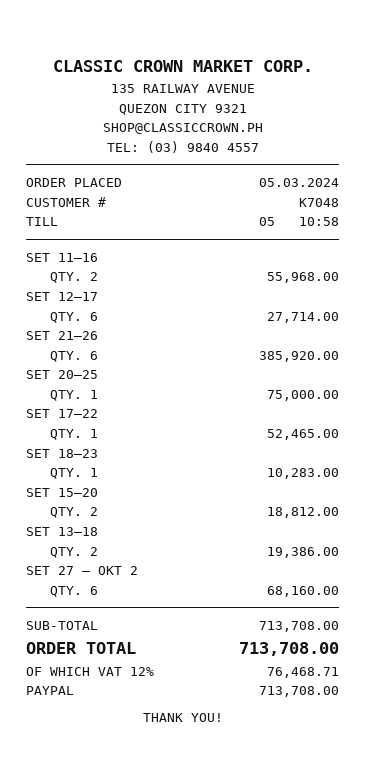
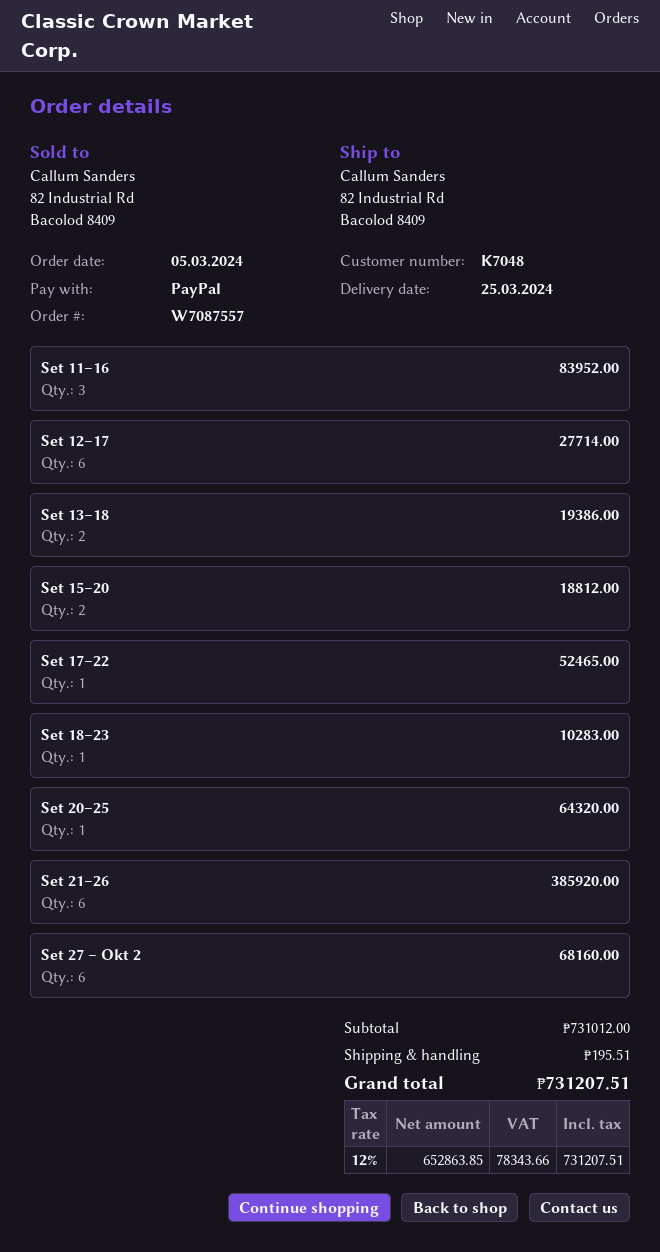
SET 11–16: 2 for 55968.00 -> 3 for 83952.00
SET 20–25: 1 for 75000.00 -> 1 for 64320.00
subtotal: 713708.00 -> 731012.00
shipping: none -> 195.51
tax: 12% = 76468.71 -> 12% = 78343.66
total: 713708.00 -> 731207.51

